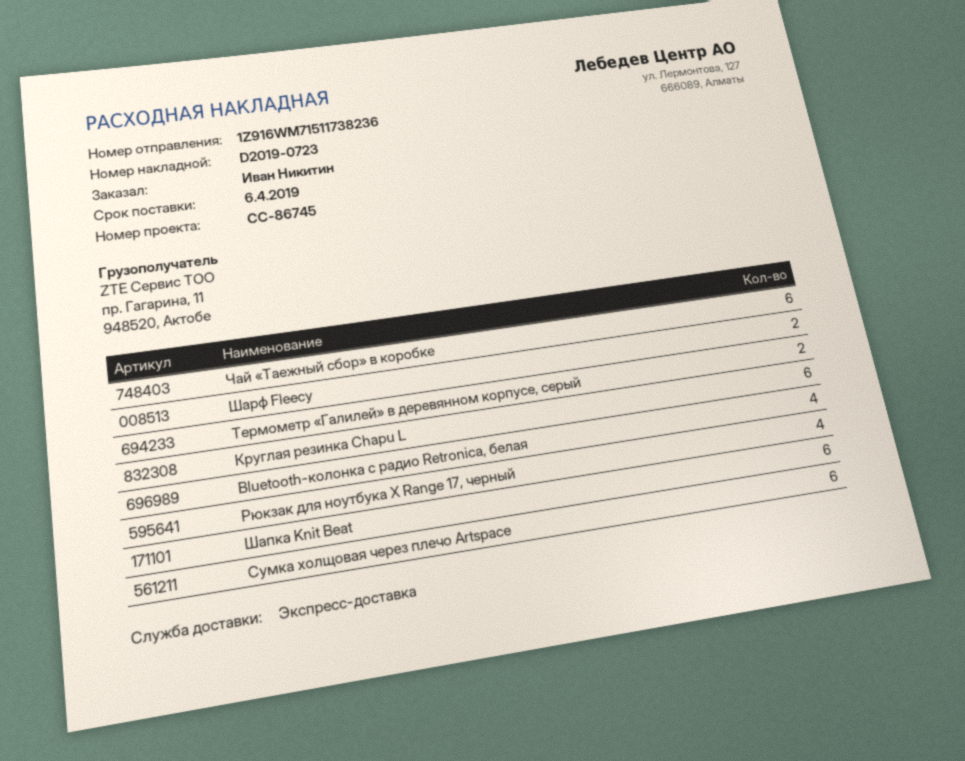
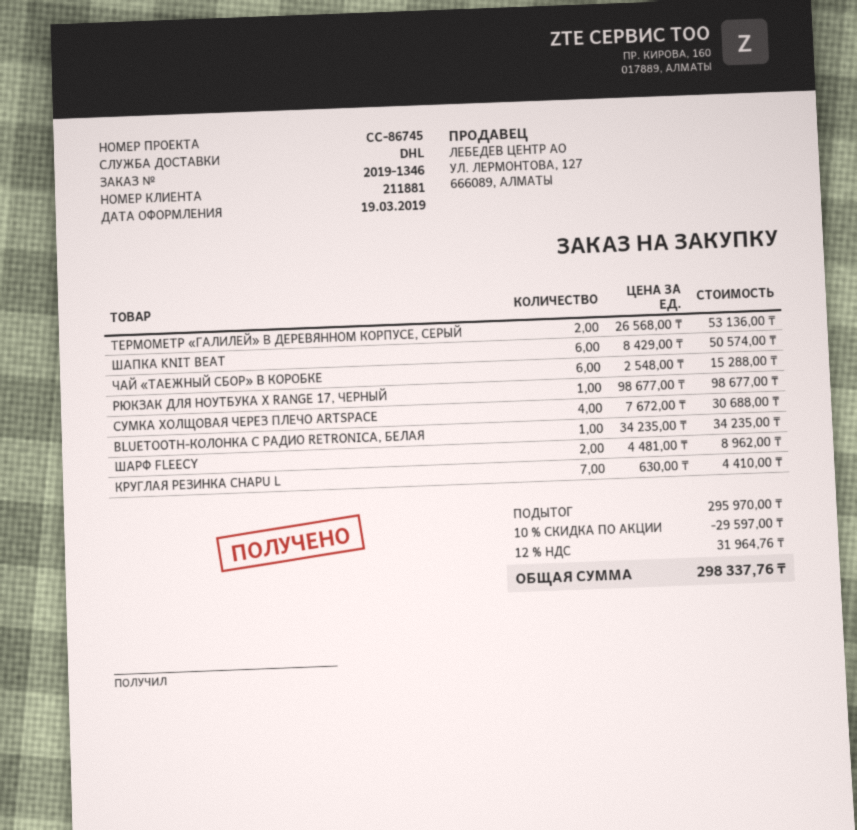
shipping method: express -> DHL
Круглая резинка Сhapu L: 6 -> 7
Bluetooth-колонка с радио Retronica, белая: 4 -> 1
Рюкзак для ноутбука X Range 17, черный: 4 -> 1
Сумка холщовая через плечо Artspace: 6 -> 4

